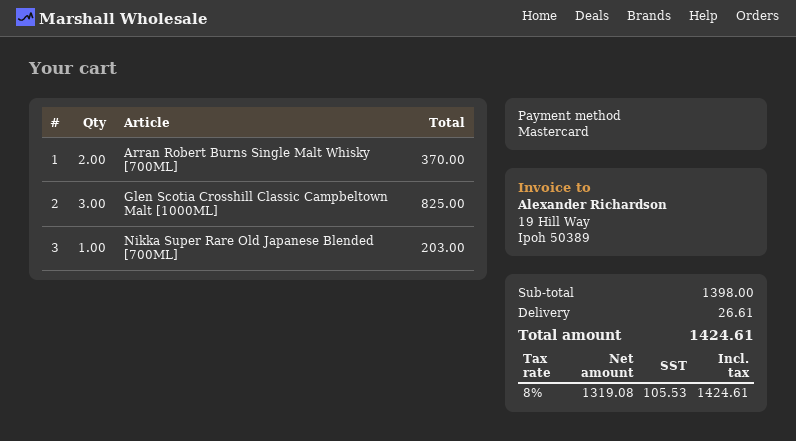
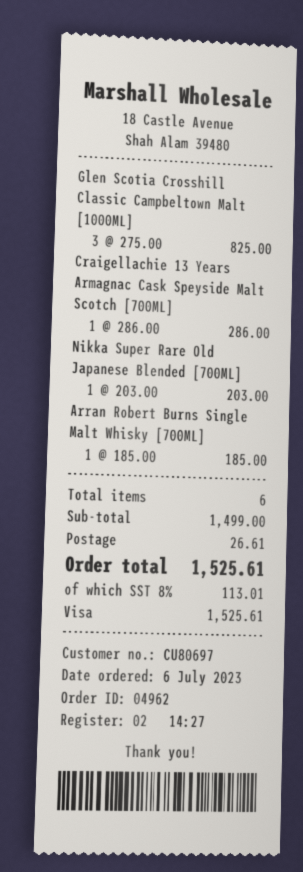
payment method: Mastercard -> Visa
Arran Robert Burns Single Malt Whisky [700ML]: 2 for 370.00 -> 1 for 185.00
Craigellachie 13 Years Armagnac Cask Speyside Malt Scotch [700ML]: none -> 1 for 286.00
subtotal: 1398.00 -> 1499.00
tax: 8% = 105.53 -> 8% = 113.01
total: 1424.61 -> 1525.61

